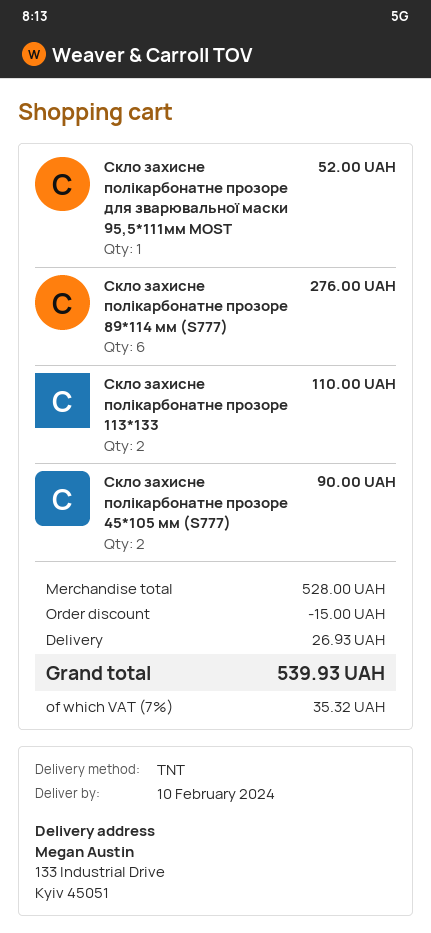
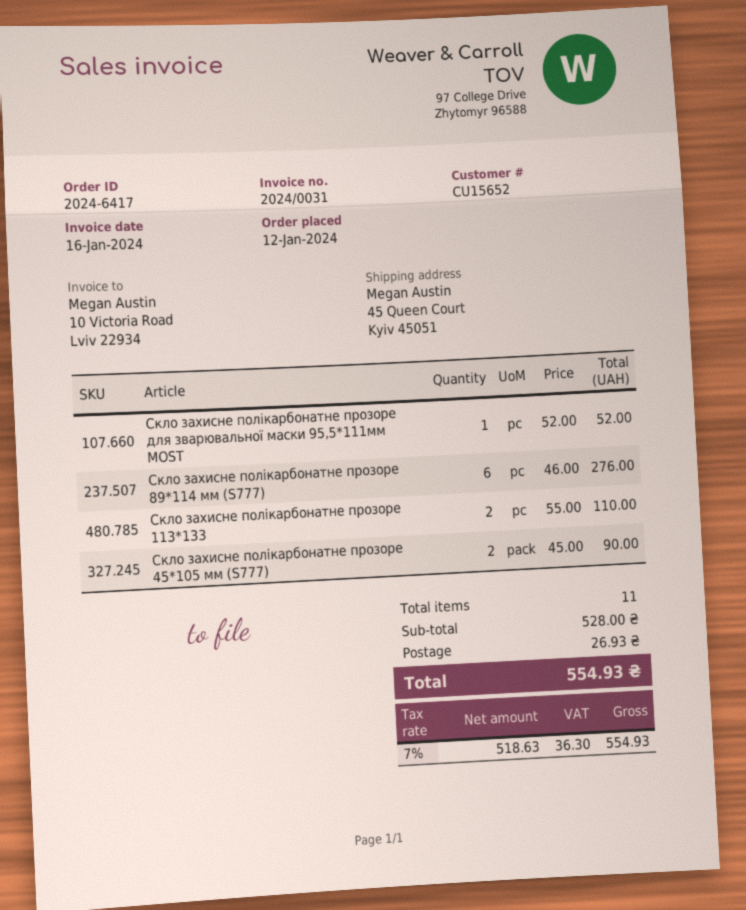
ship to: 133 Industrial Drive, Kyiv 45051 -> 45 Queen Court, Kyiv 45051
discount: 15.00 -> none
tax: 7% = 35.32 -> 7% = 36.30
total: 539.93 -> 554.93

